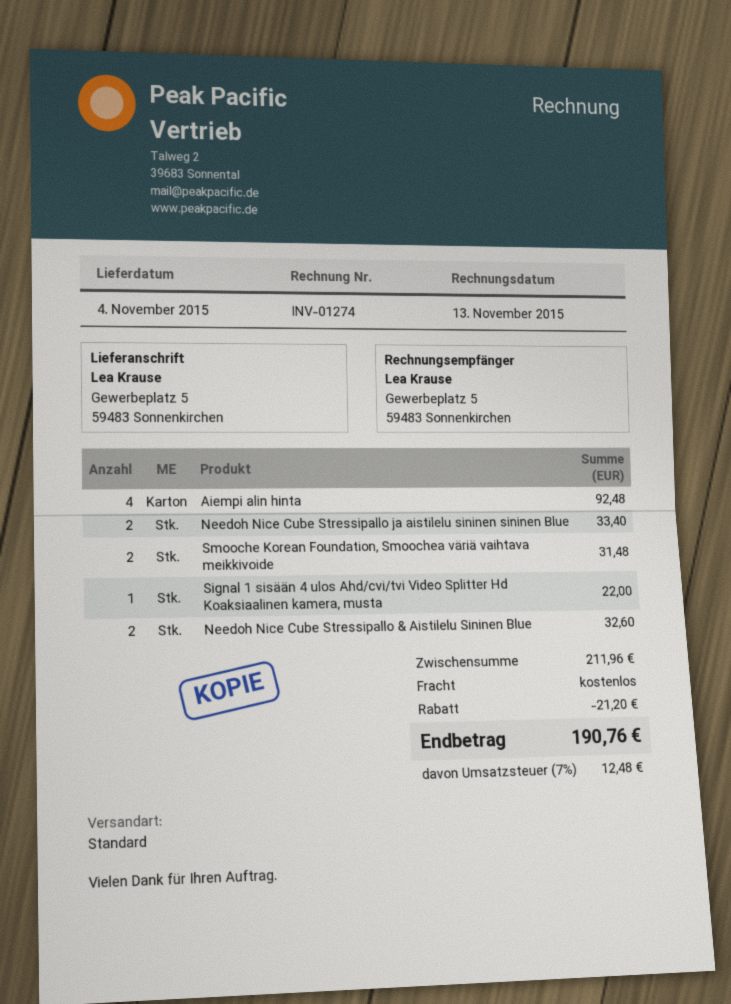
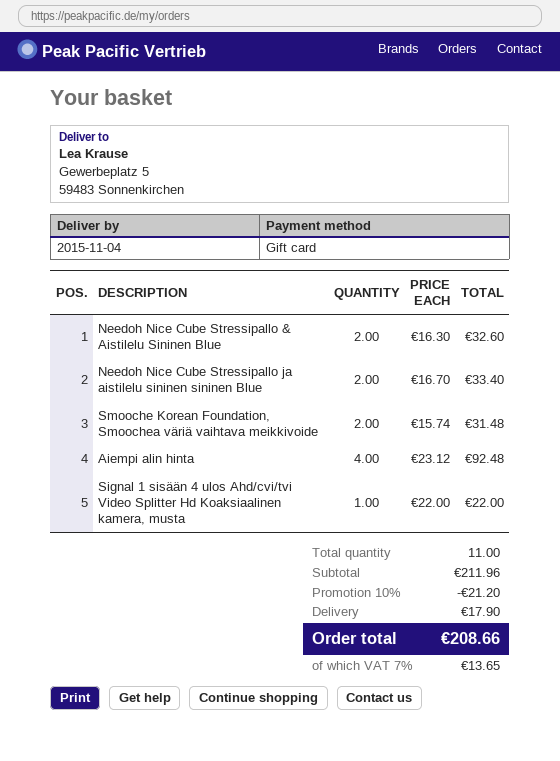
shipping: 0.00 -> 17.90
tax: 7% = 12.48 -> 7% = 13.65
total: 190.76 -> 208.66

